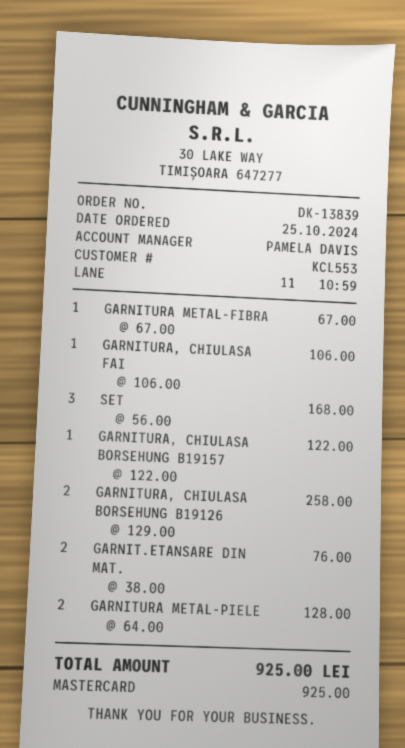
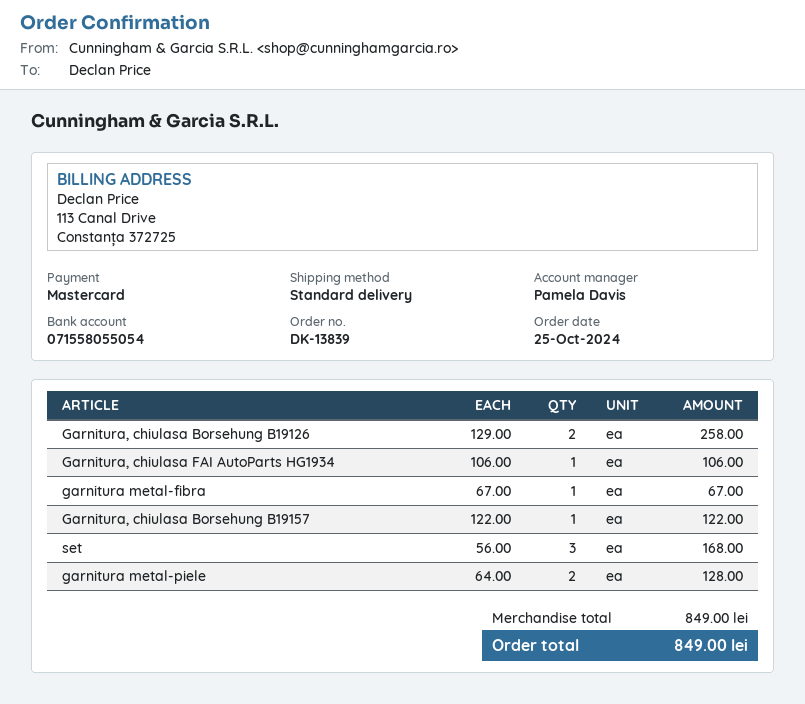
GARNIT.ETANSARE DIN MAT.: 2 x 38.00 = 76.00 -> none
total: 925.00 -> 849.00

